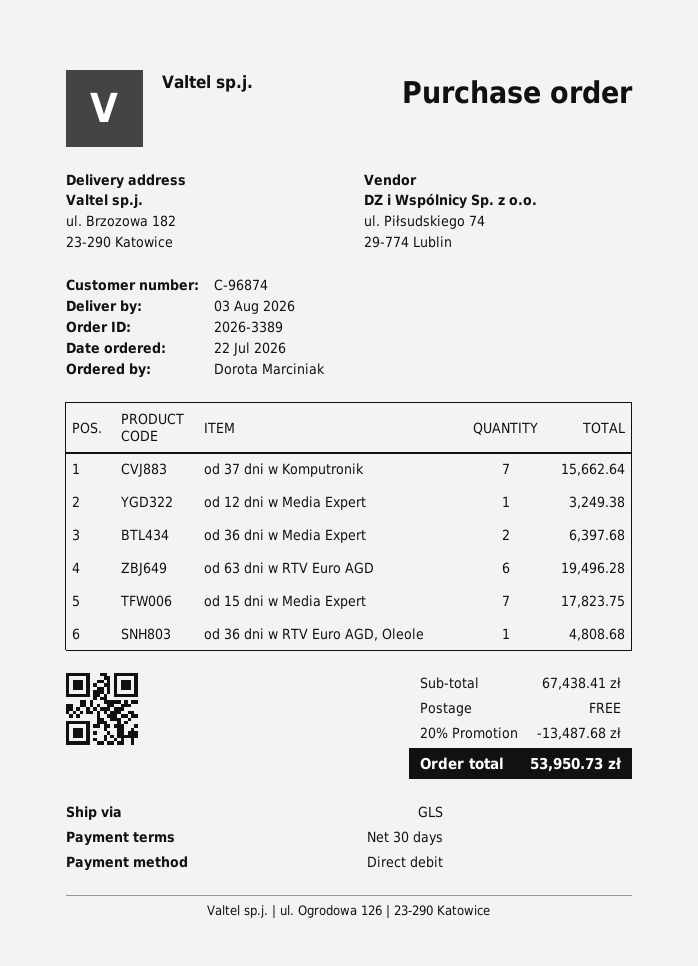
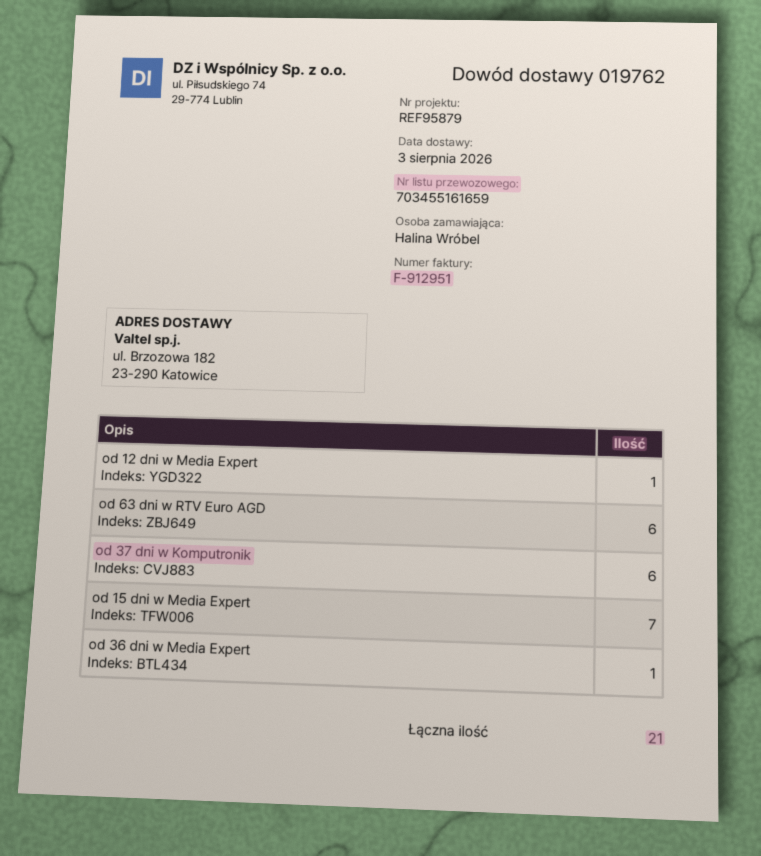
ordered by: Dorota Marciniak -> Halina Wróbel
od 37 dni w Komputronik: 7 -> 6
od 36 dni w Media Expert: 2 -> 1
od 36 dni w RTV Euro AGD, Oleole: 1 -> none

